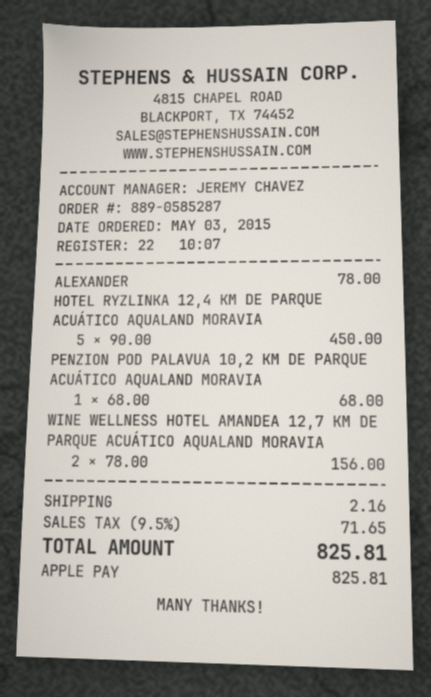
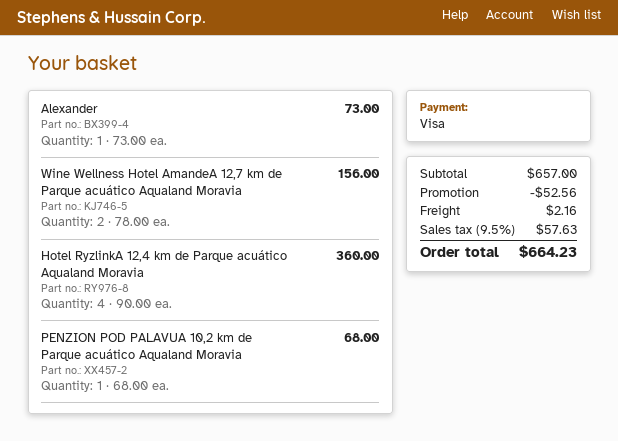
payment method: Apple Pay -> Visa
ALEXANDER: 1 x 78.00 = 78.00 -> 1 x 73.00 = 73.00
HOTEL RYZLINKA 12,4 KM DE PARQUE ACUÁTICO AQUALAND MORAVIA: 5 x 90.00 = 450.00 -> 4 x 90.00 = 360.00
discount: none -> 52.56
tax: 9.5% = 71.65 -> 9.5% = 57.63
total: 825.81 -> 664.23

